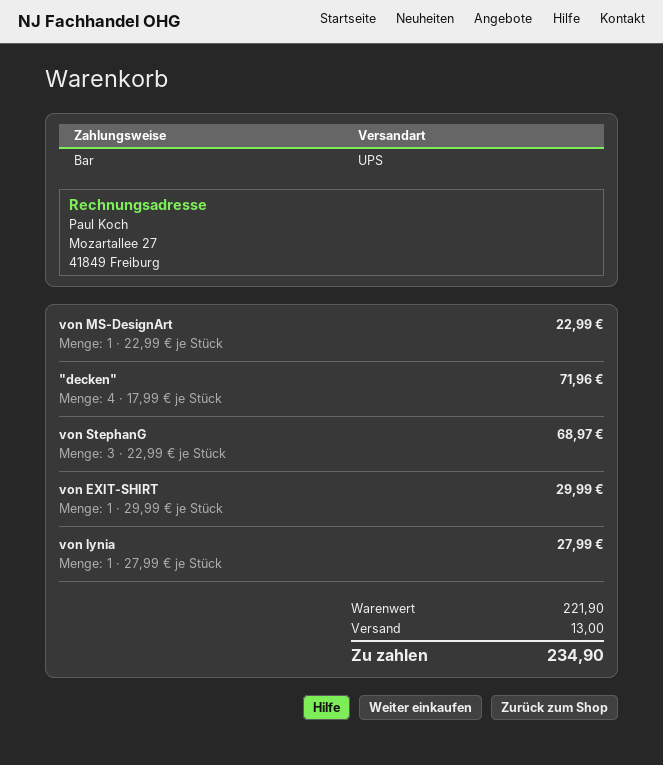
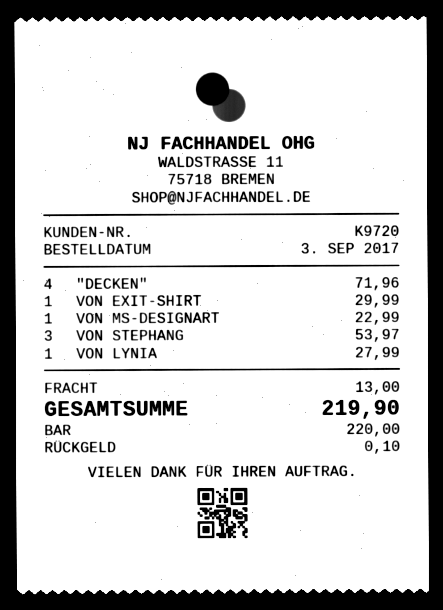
von StephanG: 3 for 68.97 -> 3 for 53.97
total: 234.90 -> 219.90

